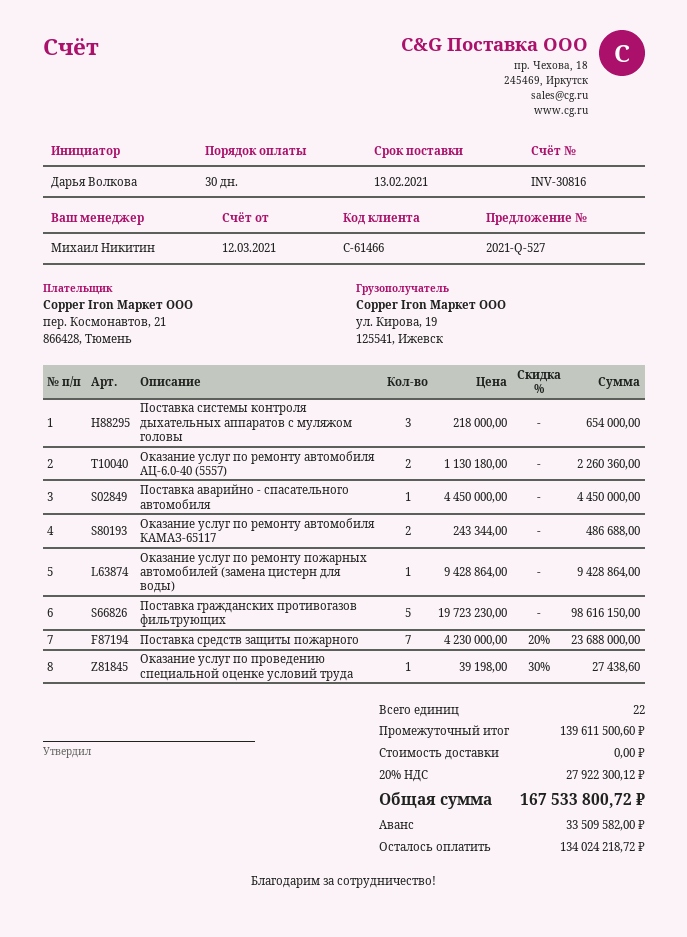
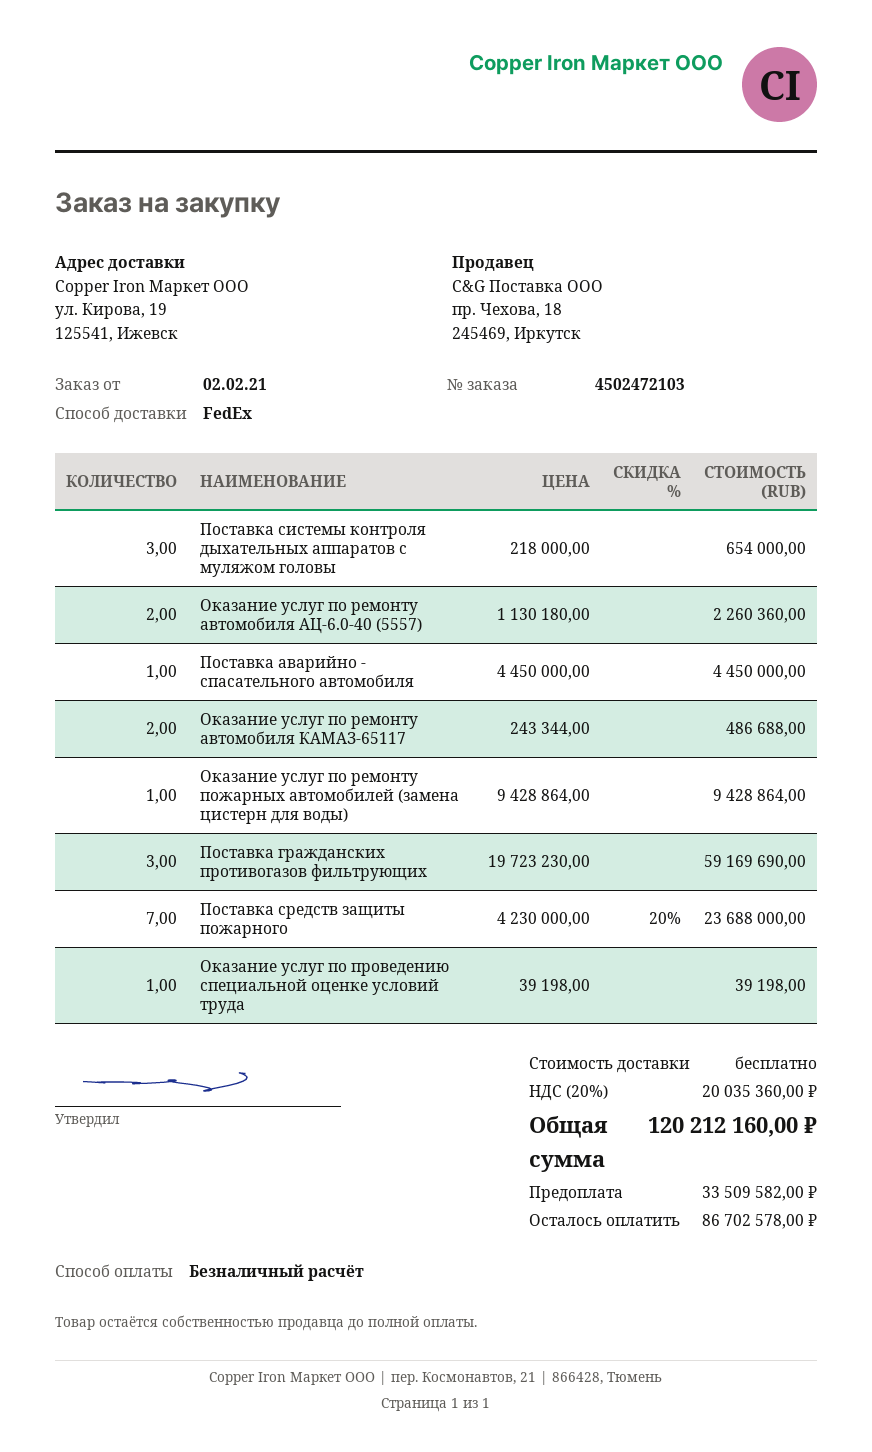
Поставка гражданских противогазов фильтрующих: 5 x 19723230.00 = 98616150.00 -> 3 x 19723230.00 = 59169690.00
Оказание услуг по проведению специальной оценке условий труда: 1 x 39198.00 - 30% = 27438.60 -> 1 x 39198.00 = 39198.00
tax: 20% = 27922300.12 -> 20% = 20035360.00
total: 167533800.72 -> 120212160.00
balance: 134024218.72 -> 86702578.00

